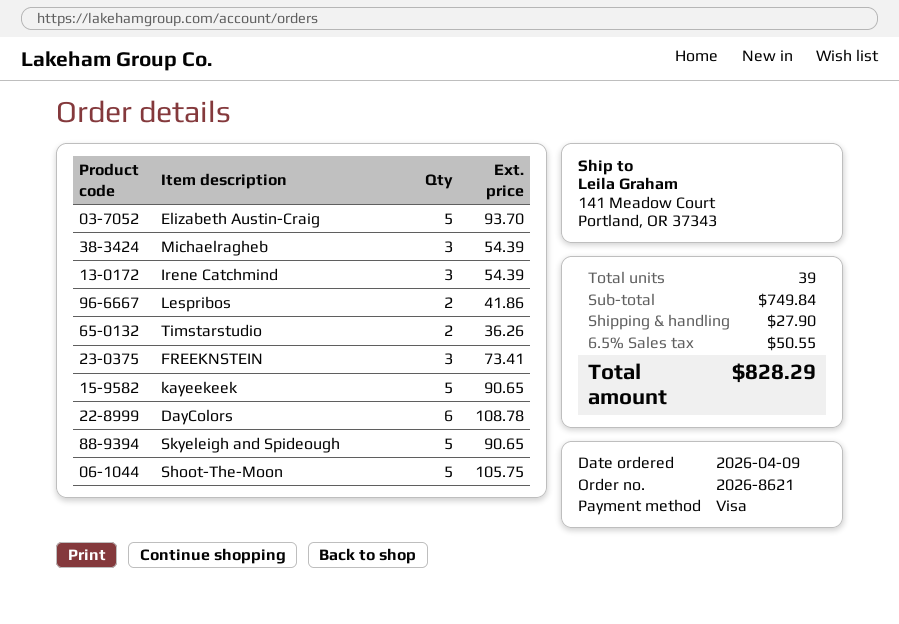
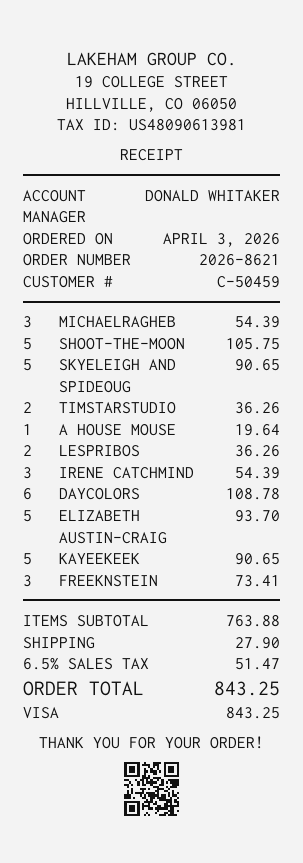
order date: 2026-04-09 -> 2026-04-03
Lespribos: 2 for 41.86 -> 2 for 36.26
A HOUSE MOUSE: none -> 1 for 19.64
subtotal: 749.84 -> 763.88
tax: 6.5% = 50.55 -> 6.5% = 51.47
total: 828.29 -> 843.25

